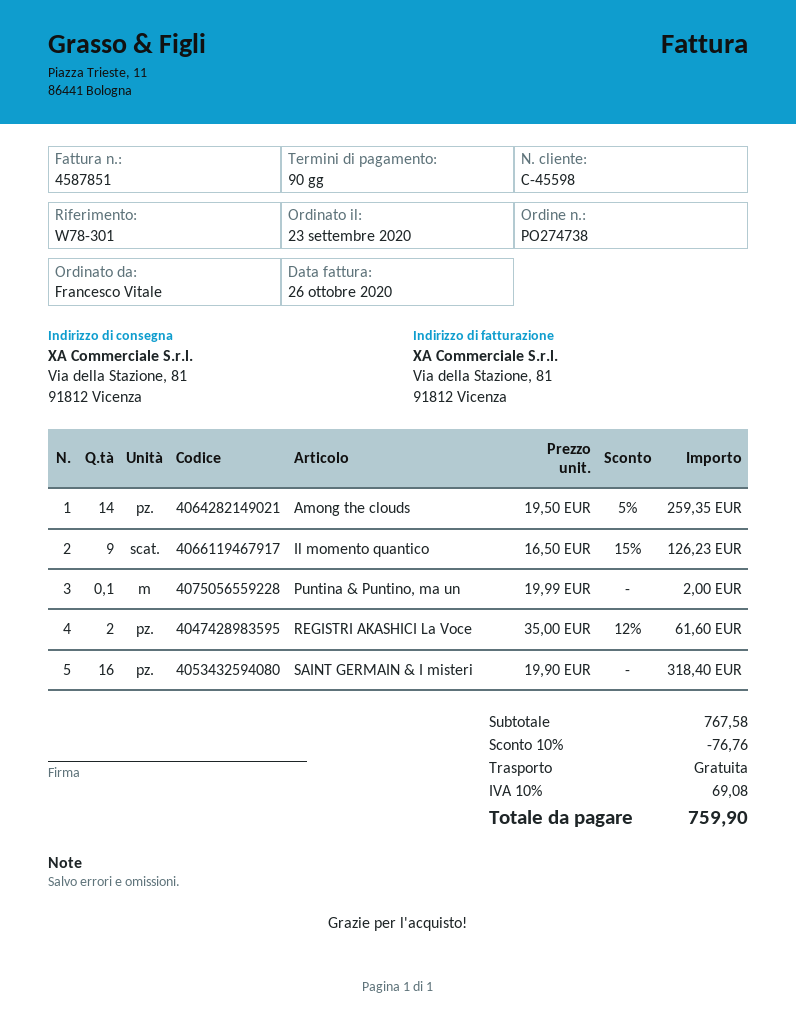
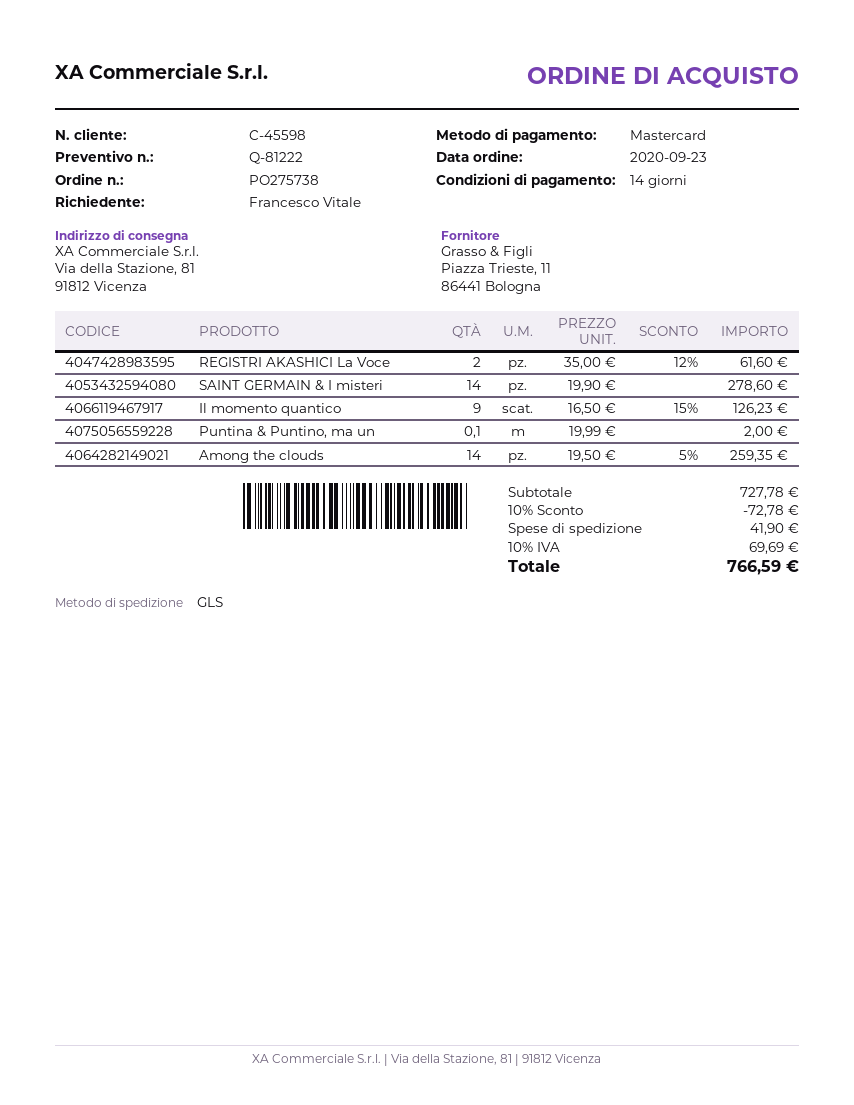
order number: PO274738 -> PO275738
payment terms: 90 days -> 14 days
SAINT GERMAIN & I misteri: 16 x 19.90 = 318.40 -> 14 x 19.90 = 278.60
subtotal: 767.58 -> 727.78
discount: 10% = 76.76 -> 10% = 72.78
shipping: 0.00 -> 41.90
tax: 10% = 69.08 -> 10% = 69.69
total: 759.90 -> 766.59

